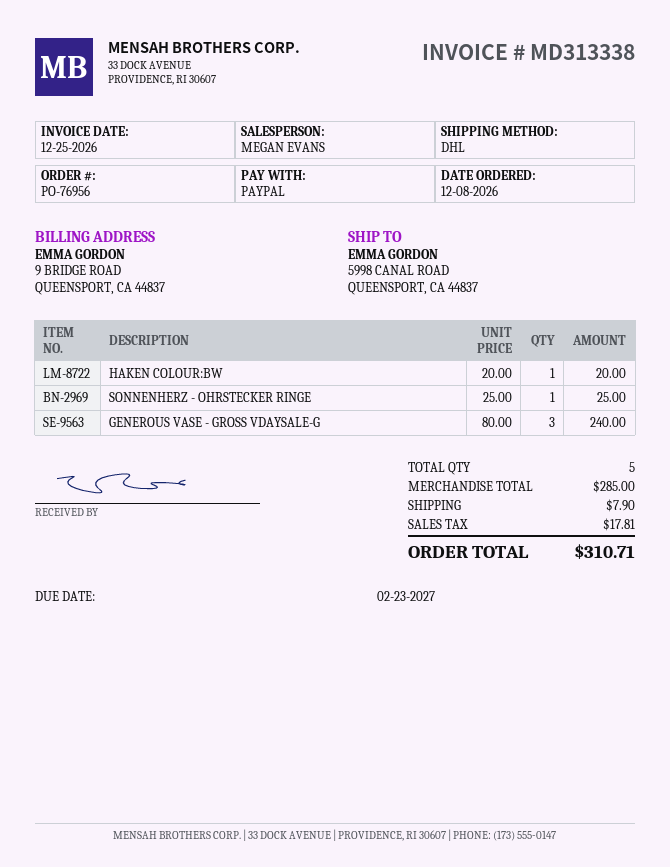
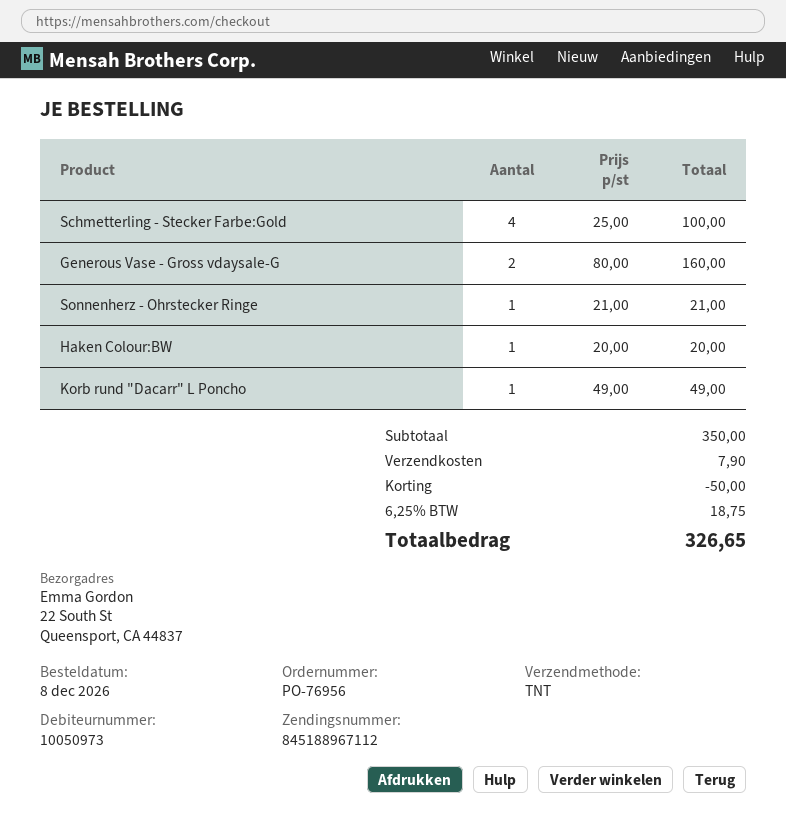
shipping method: DHL -> TNT
ship to: 5998 CANAL ROAD, QUEENSPORT, CA 44837 -> 22 South St, Queensport, CA 44837
SONNENHERZ - OHRSTECKER RINGE: 1 x 25.00 = 25.00 -> 1 x 21.00 = 21.00
GENEROUS VASE - GROSS VDAYSALE-G: 3 x 80.00 = 240.00 -> 2 x 80.00 = 160.00
Schmetterling - Stecker Farbe:Gold: none -> 4 x 25.00 = 100.00
Korb rund "Dacarr" L Poncho: none -> 1 x 49.00 = 49.00
subtotal: 285.00 -> 350.00
discount: none -> 50.00
tax: 17.81 -> 18.75
total: 310.71 -> 326.65

